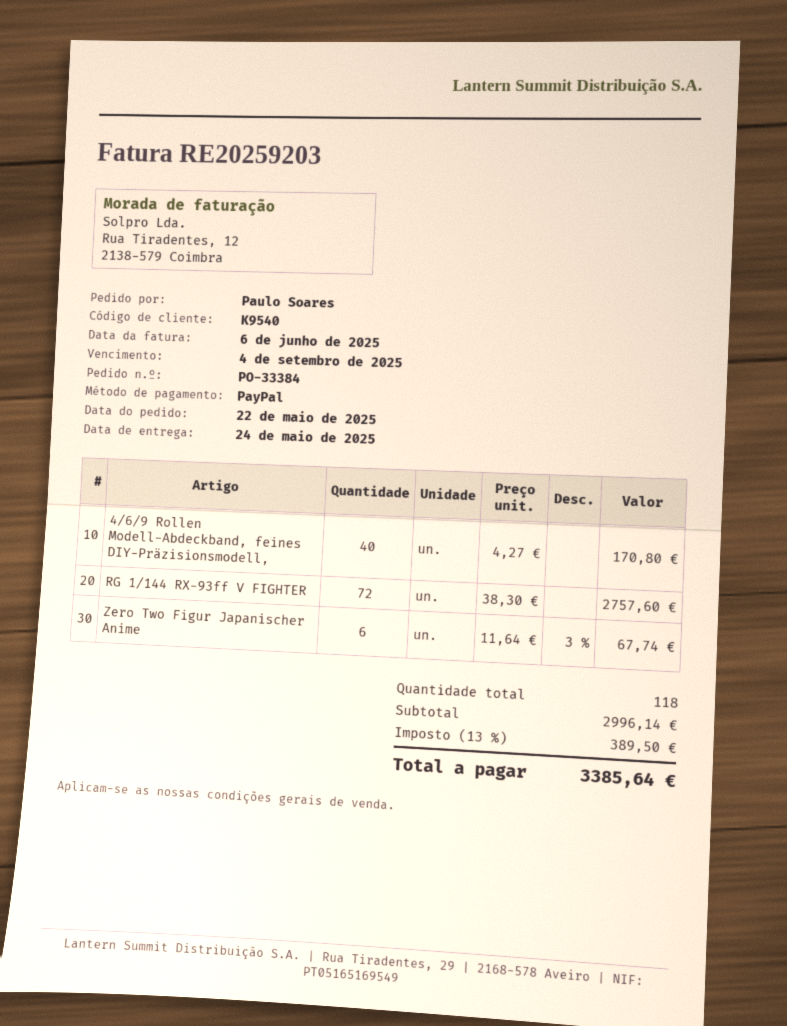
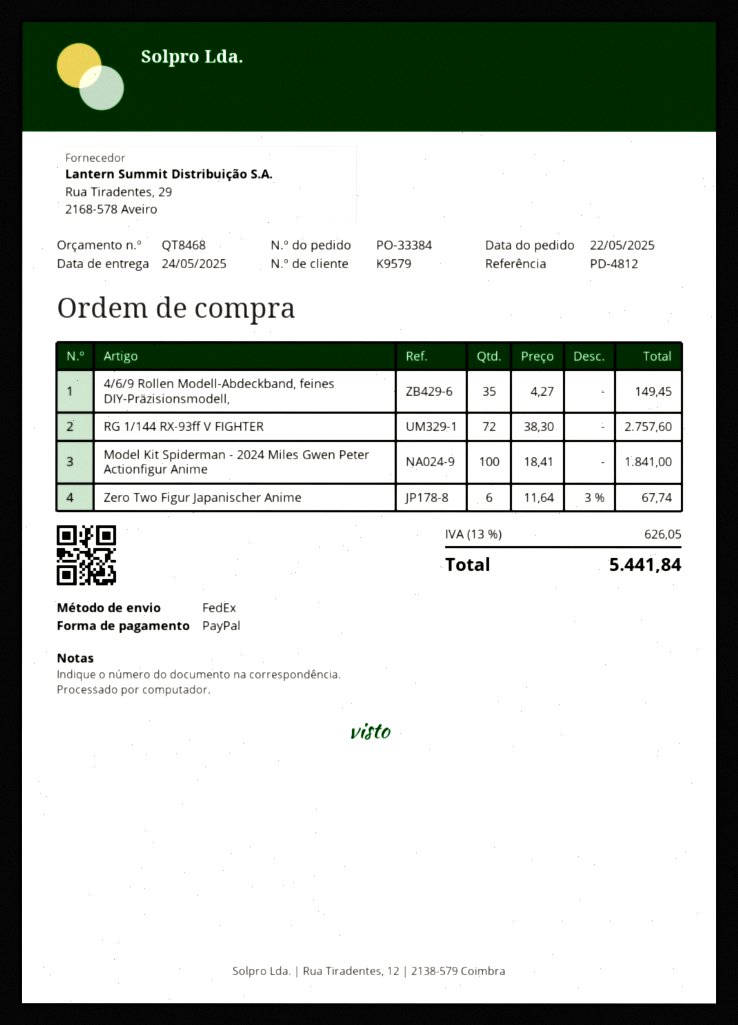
customer number: K9540 -> K9579
4/6/9 Rollen Modell-Abdeckband, feines DIY-Präzisionsmodell,: 40 x 4.27 = 170.80 -> 35 x 4.27 = 149.45
Model Kit Spiderman - 2024 Miles Gwen Peter Actionfigur Anime: none -> 100 x 18.41 = 1841.00
tax: 13% = 389.50 -> 13% = 626.05
total: 3385.64 -> 5441.84

